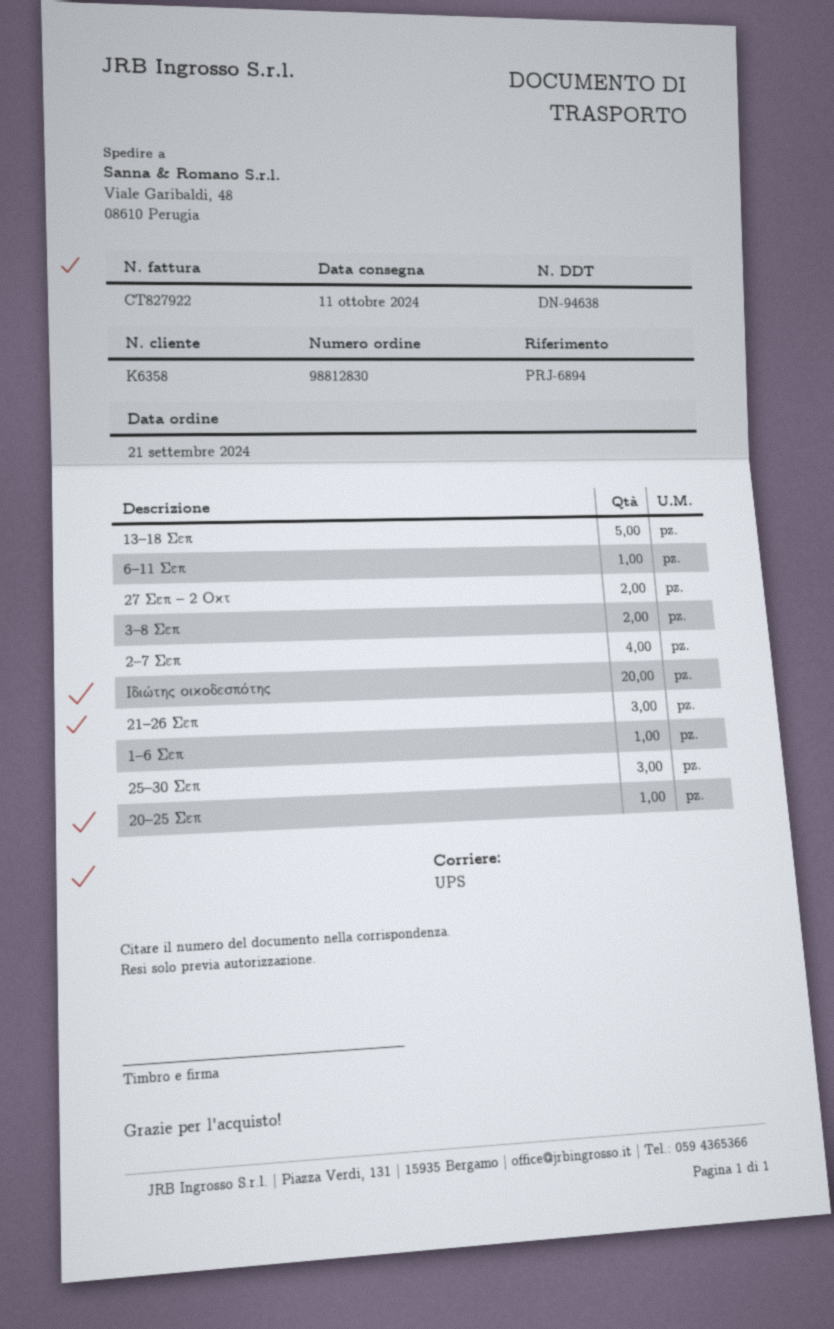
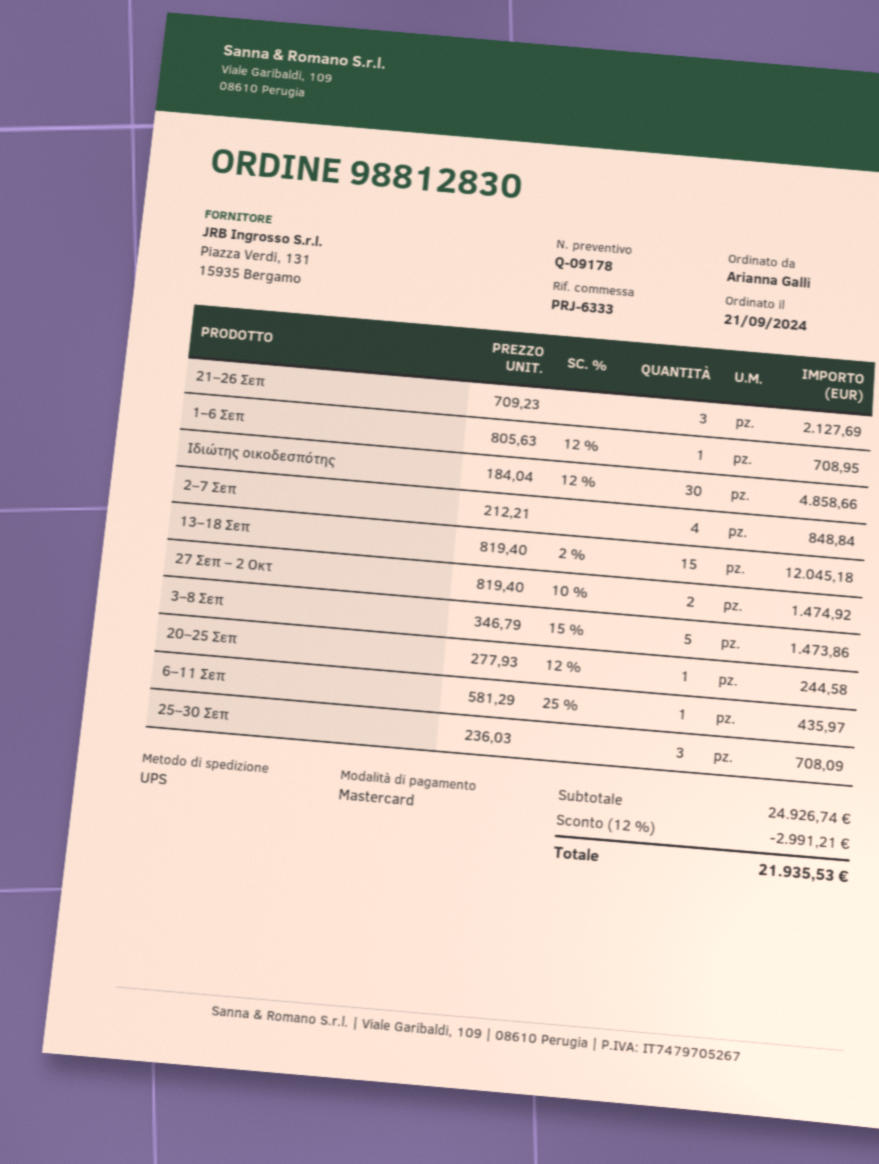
reference: PRJ-6894 -> PRJ-6333
13–18 Σεπ: 5 -> 15
3–8 Σεπ: 2 -> 5
Ιδιώτης οικοδεσπότης: 20 -> 30

